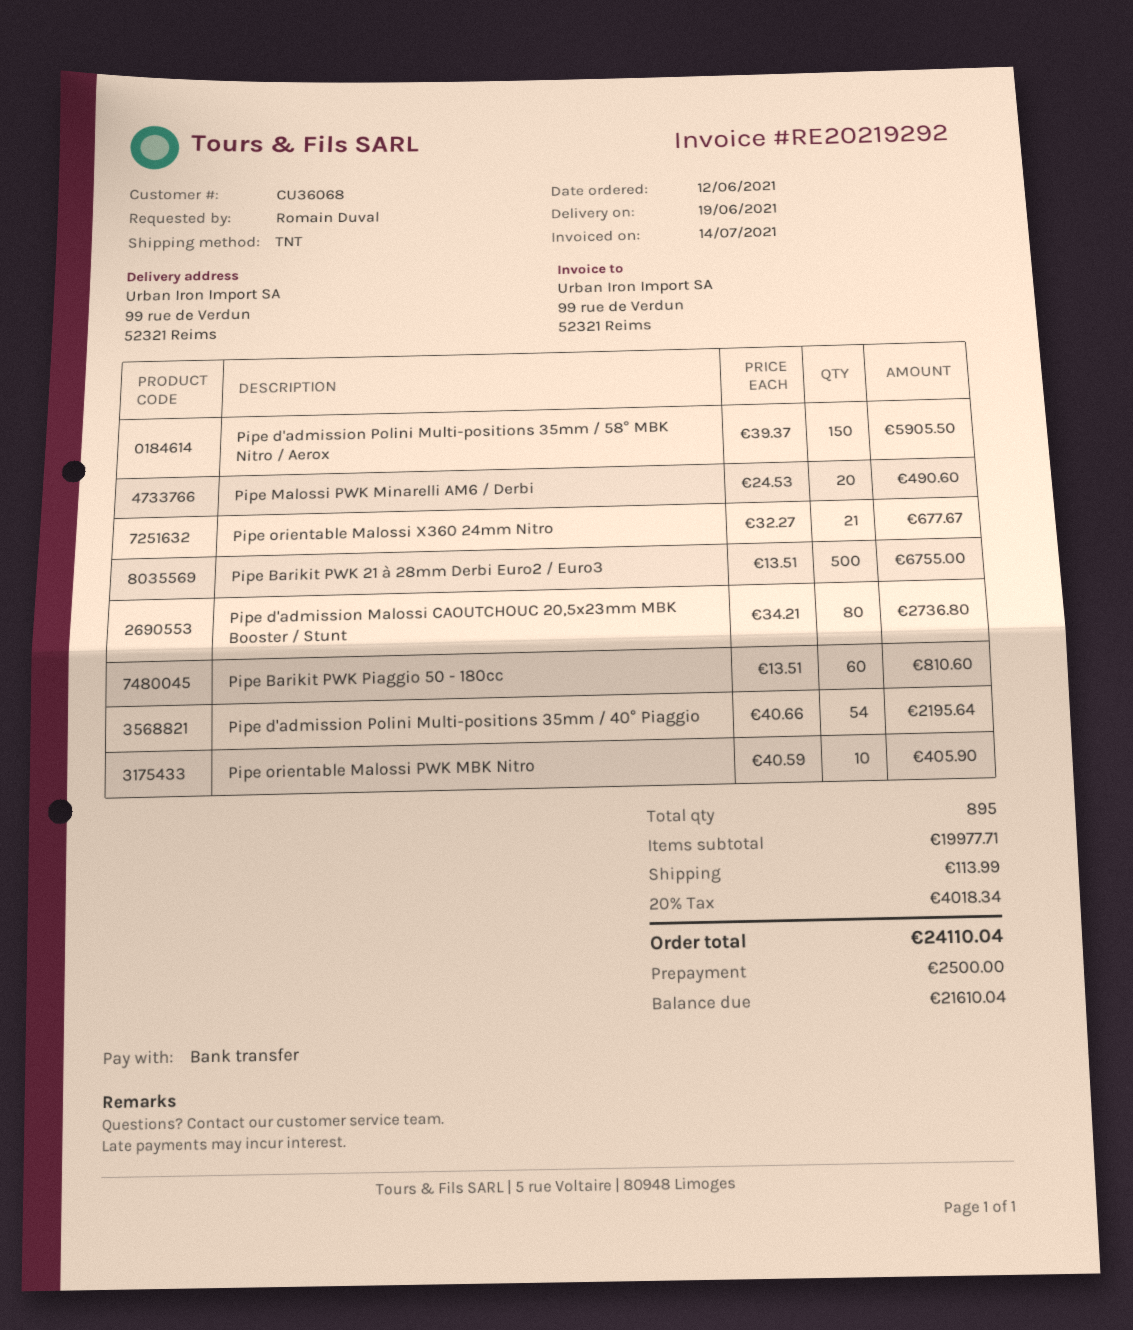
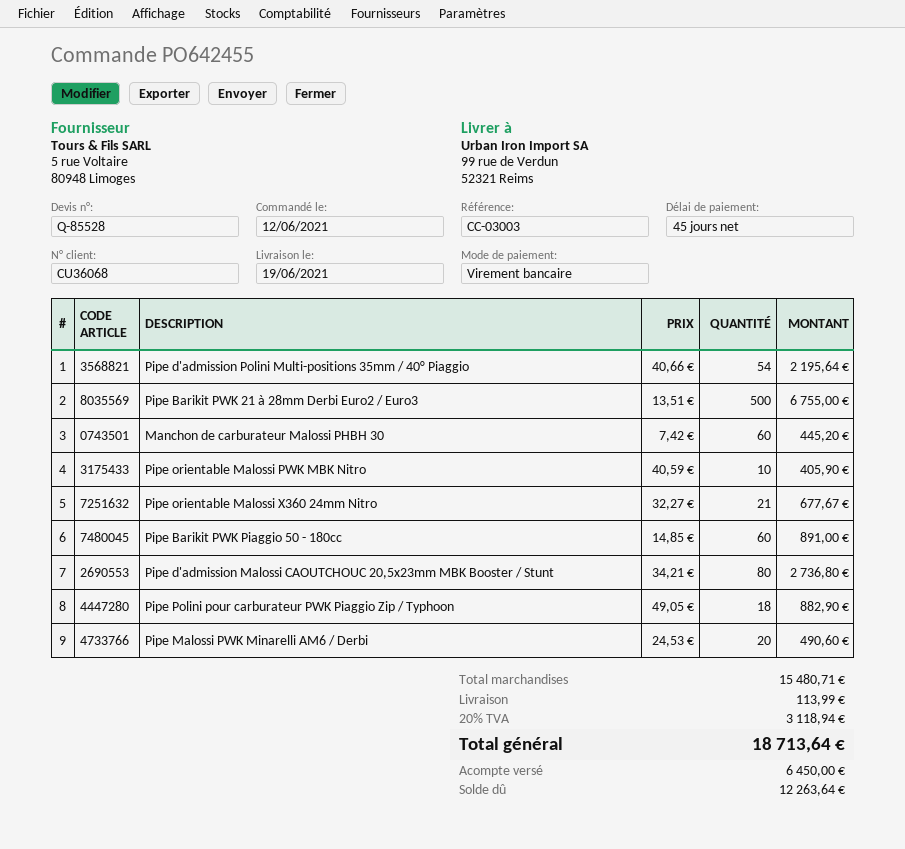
Pipe d'admission Polini Multi-positions 35mm / 58° MBK Nitro / Aerox: 150 x 39.37 = 5905.50 -> none
Pipe Barikit PWK Piaggio 50 - 180cc: 60 x 13.51 = 810.60 -> 60 x 14.85 = 891.00
Manchon de carburateur Malossi PHBH 30: none -> 60 x 7.42 = 445.20
Pipe Polini pour carburateur PWK Piaggio Zip / Typhoon: none -> 18 x 49.05 = 882.90
subtotal: 19977.71 -> 15480.71
tax: 20% = 4018.34 -> 20% = 3118.94
total: 24110.04 -> 18713.64
deposit: 2500.00 -> 6450.00
balance: 21610.04 -> 12263.64

